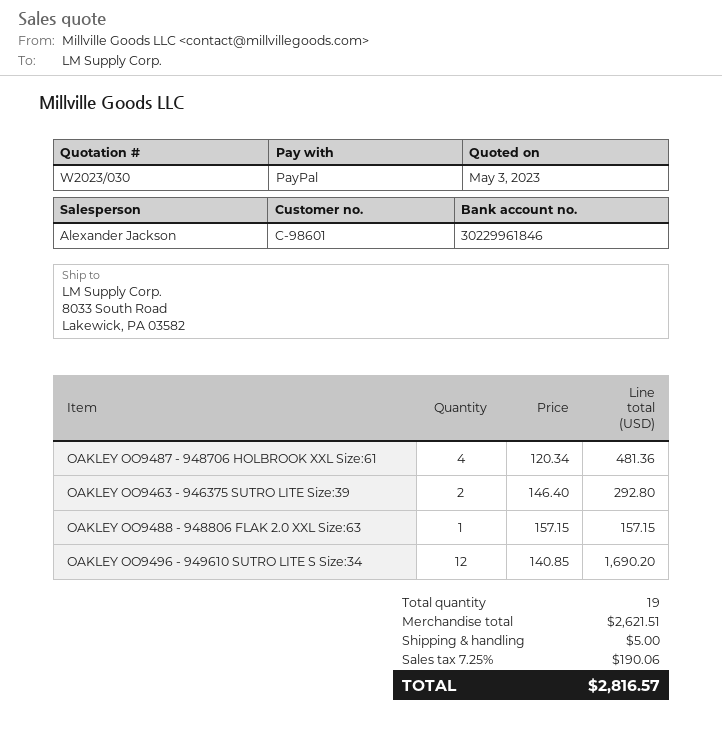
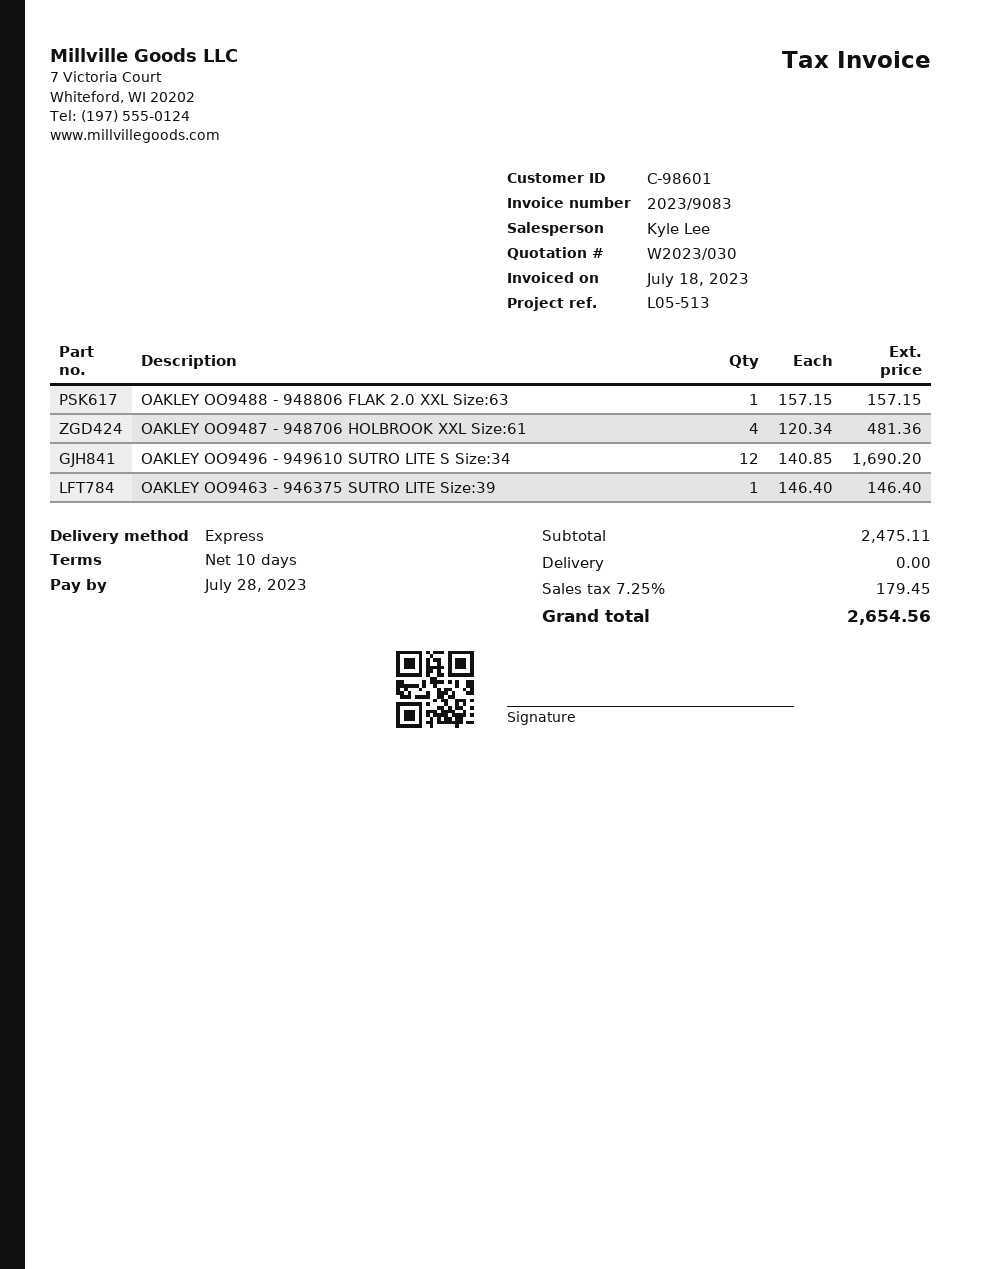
sales rep: Alexander Jackson -> Kyle Lee
OAKLEY OO9463 - 946375 SUTRO LITE Size:39: 2 x 146.40 = 292.80 -> 1 x 146.40 = 146.40
subtotal: 2621.51 -> 2475.11
shipping: 5.00 -> 0.00
tax: 7.25% = 190.06 -> 7.25% = 179.45
total: 2816.57 -> 2654.56

